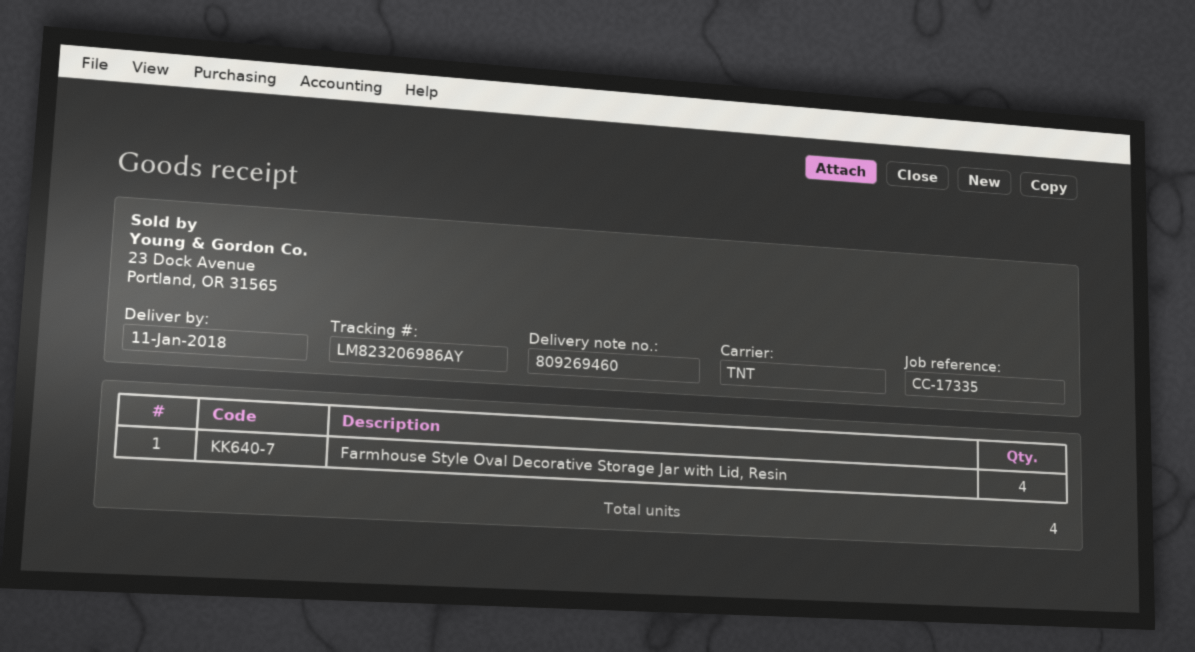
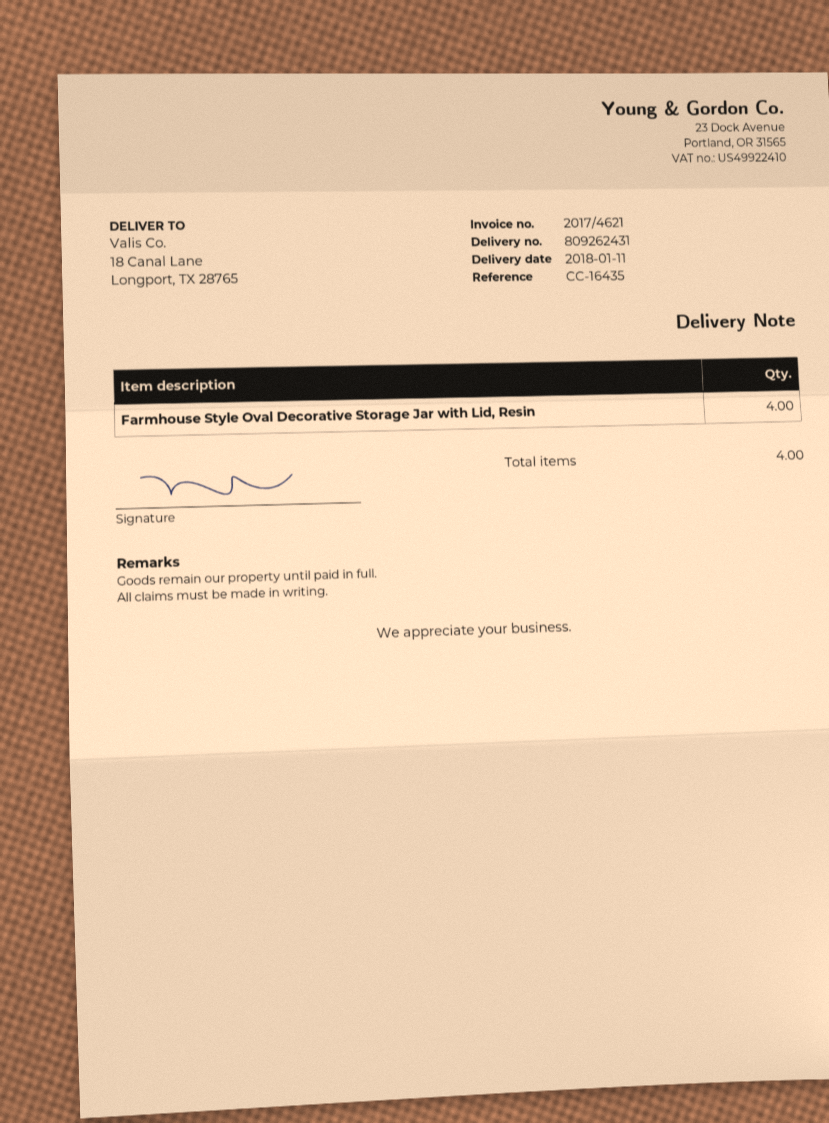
delivery note number: 809269460 -> 809262431
reference: CC-17335 -> CC-16435

